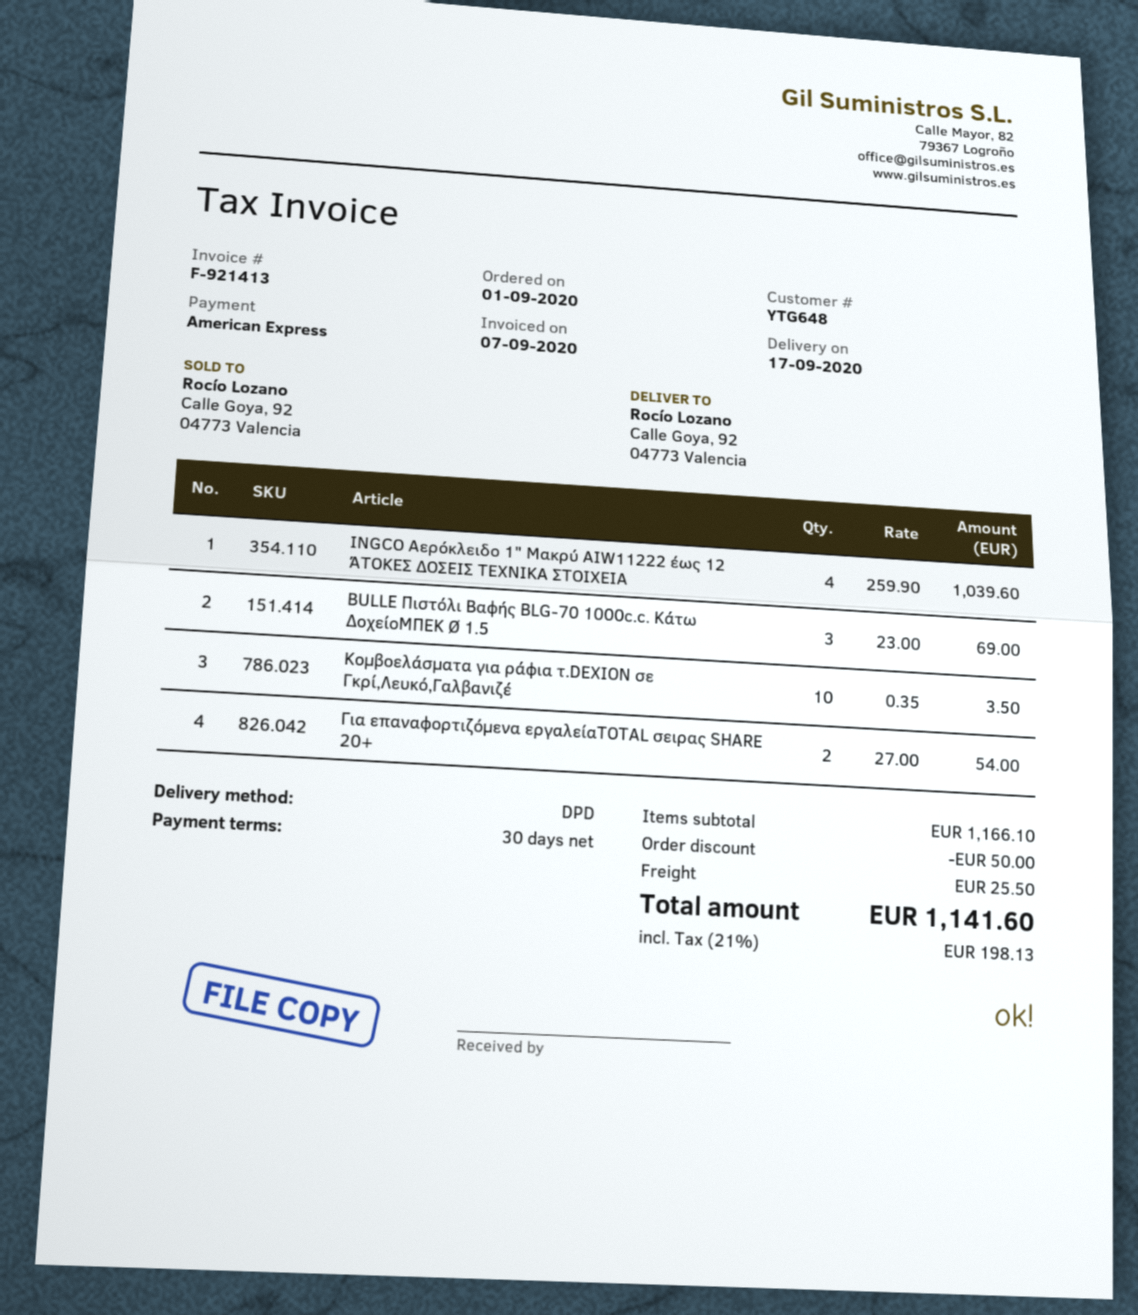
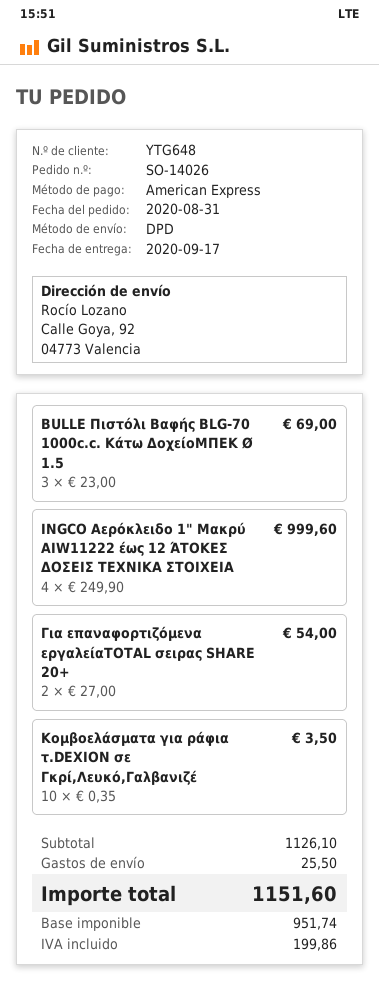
order date: 2020-09-01 -> 2020-08-31
INGCO Αερόκλειδο 1" Μακρύ AIW11222 έως 12 ΆΤΟΚΕΣ ΔΟΣΕΙΣ ΤΕΧΝΙΚΑ ΣΤΟΙΧΕΙΑ: 4 x 259.90 = 1039.60 -> 4 x 249.90 = 999.60
subtotal: 1166.10 -> 1126.10
discount: 50.00 -> none
tax: 198.13 -> 199.86
total: 1141.60 -> 1151.60

